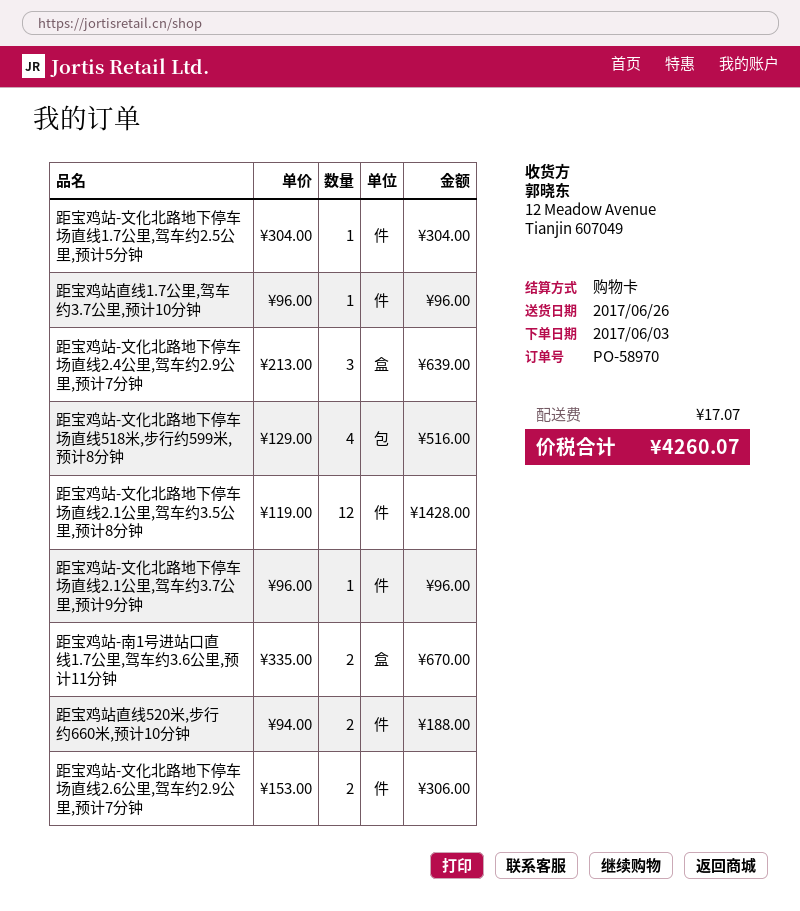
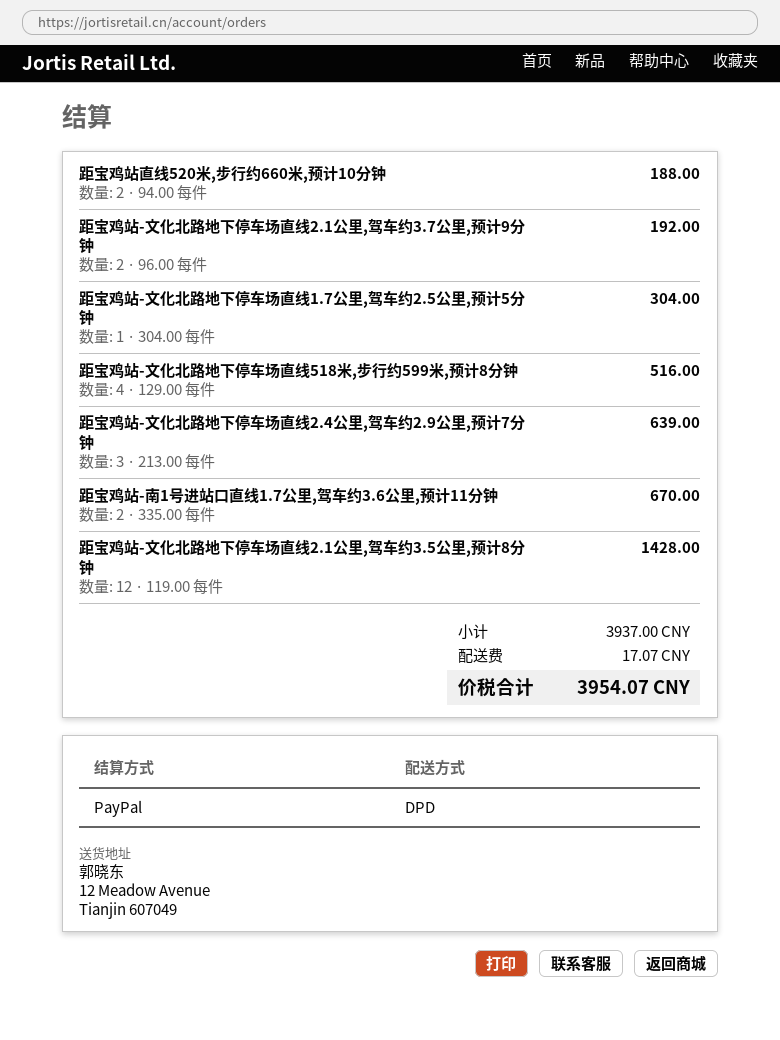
payment method: gift card -> PayPal
距宝鸡站直线1.7公里,驾车约3.7公里,预计10分钟: 1 x 96.00 = 96.00 -> none
距宝鸡站-文化北路地下停车场直线2.1公里,驾车约3.7公里,预计9分钟: 1 x 96.00 = 96.00 -> 2 x 96.00 = 192.00
距宝鸡站-文化北路地下停车场直线2.6公里,驾车约2.9公里,预计7分钟: 2 x 153.00 = 306.00 -> none
total: 4260.07 -> 3954.07

